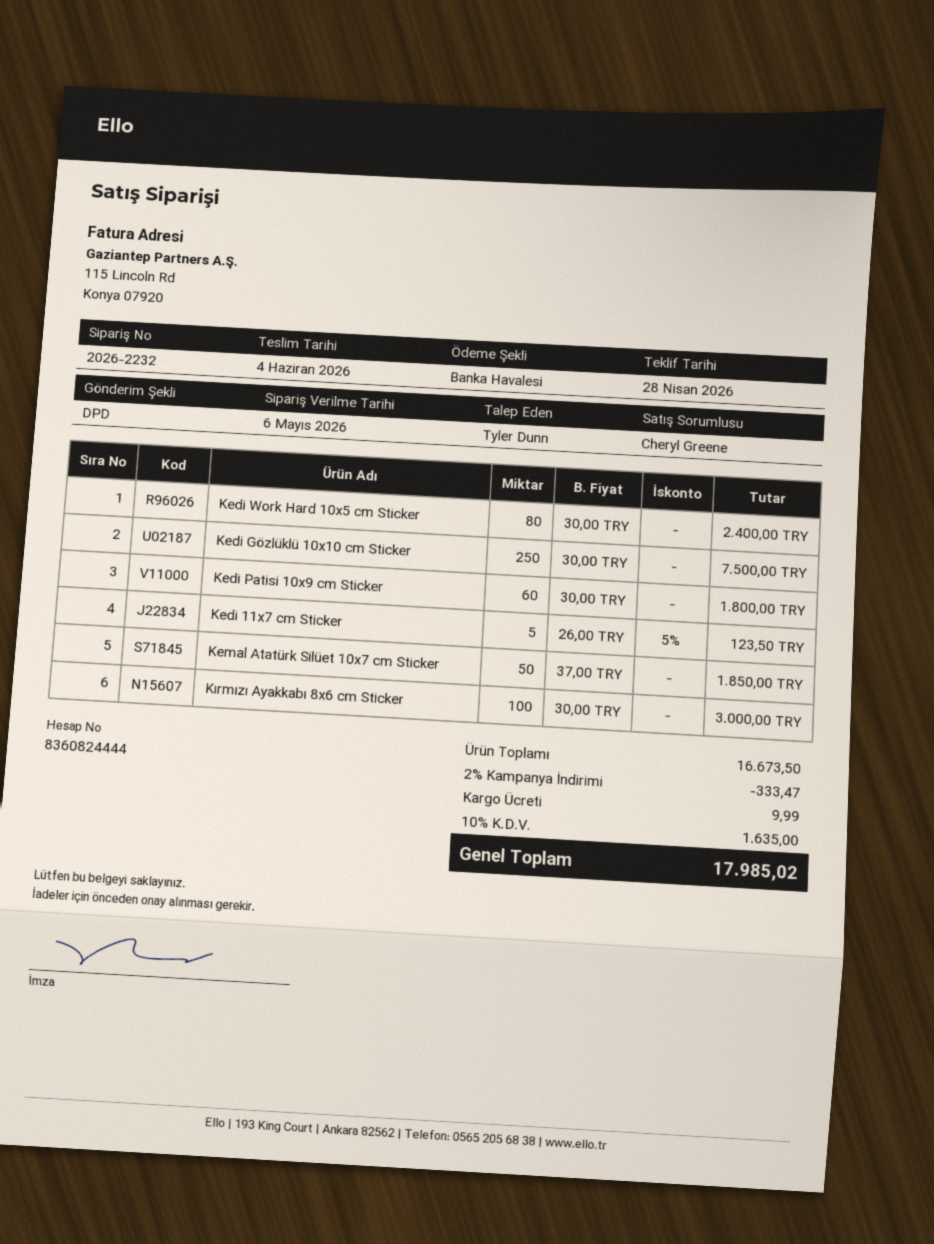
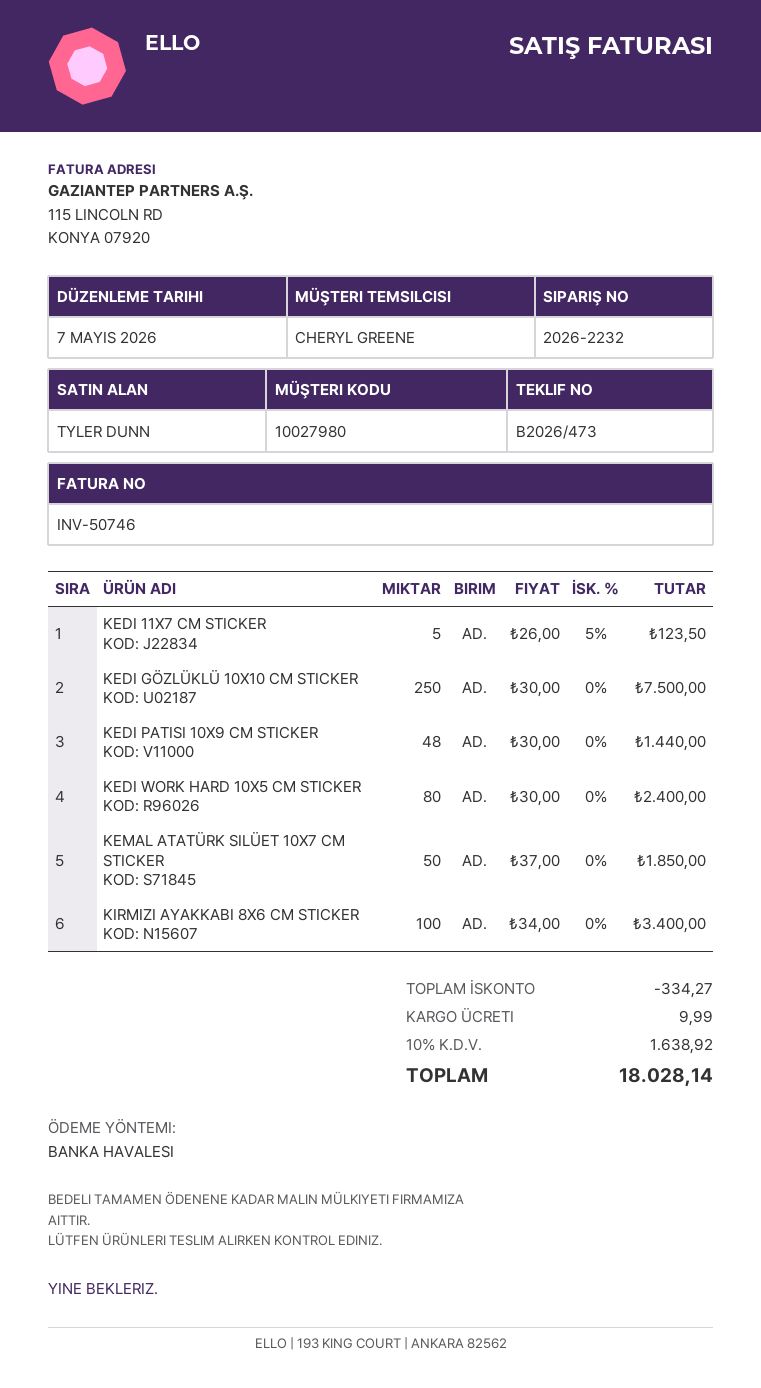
Kedi Patisi 10x9 cm Sticker: 60 x 30.00 = 1800.00 -> 48 x 30.00 = 1440.00
Kırmızı Ayakkabı 8x6 cm Sticker: 100 x 30.00 = 3000.00 -> 100 x 34.00 = 3400.00
discount: 333.47 -> 334.27
tax: 10% = 1635.00 -> 10% = 1638.92
total: 17985.02 -> 18028.14

